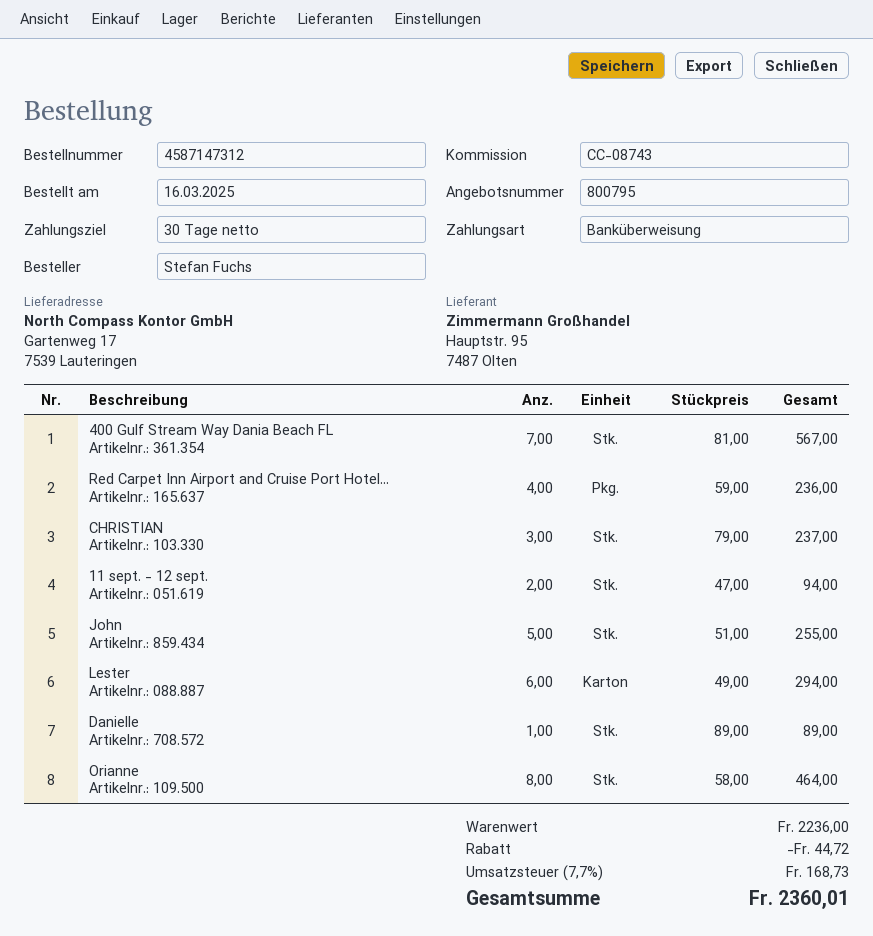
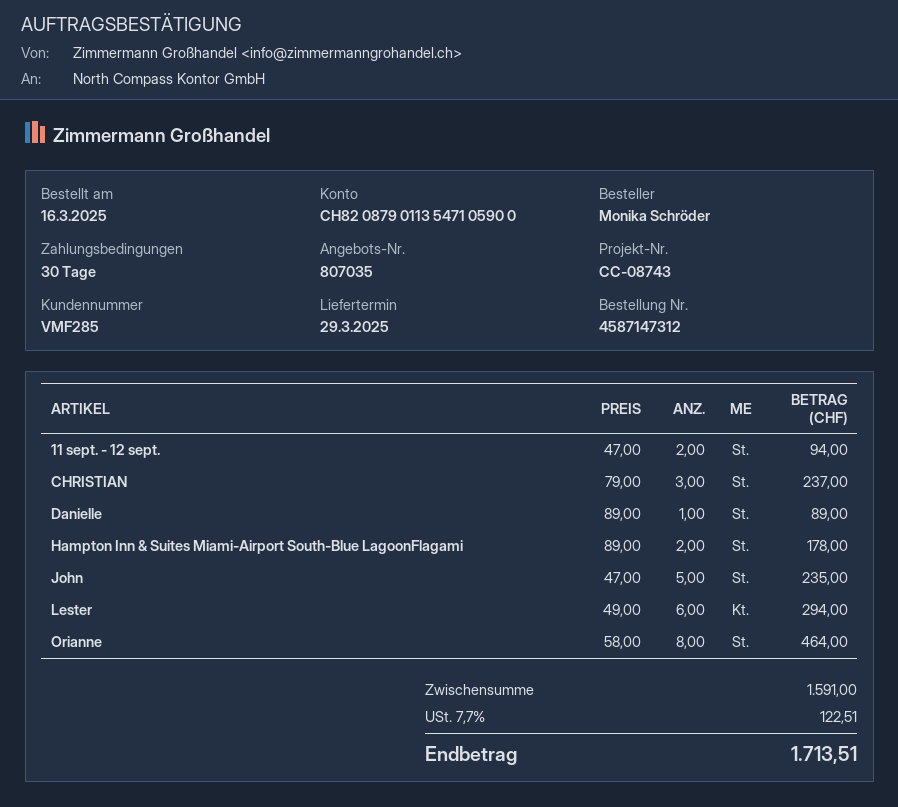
quote number: 800795 -> 807035
ordered by: Stefan Fuchs -> Monika Schröder
400 Gulf Stream Way Dania Beach FL: 7 x 81.00 = 567.00 -> none
Red Carpet Inn Airport and Cruise Port Hotel...: 4 x 59.00 = 236.00 -> none
John: 5 x 51.00 = 255.00 -> 5 x 47.00 = 235.00
Hampton Inn & Suites Miami-Airport South-Blue LagoonFlagami: none -> 2 x 89.00 = 178.00
subtotal: 2236.00 -> 1591.00
discount: 44.72 -> none
tax: 7.7% = 168.73 -> 7.7% = 122.51
total: 2360.01 -> 1713.51

